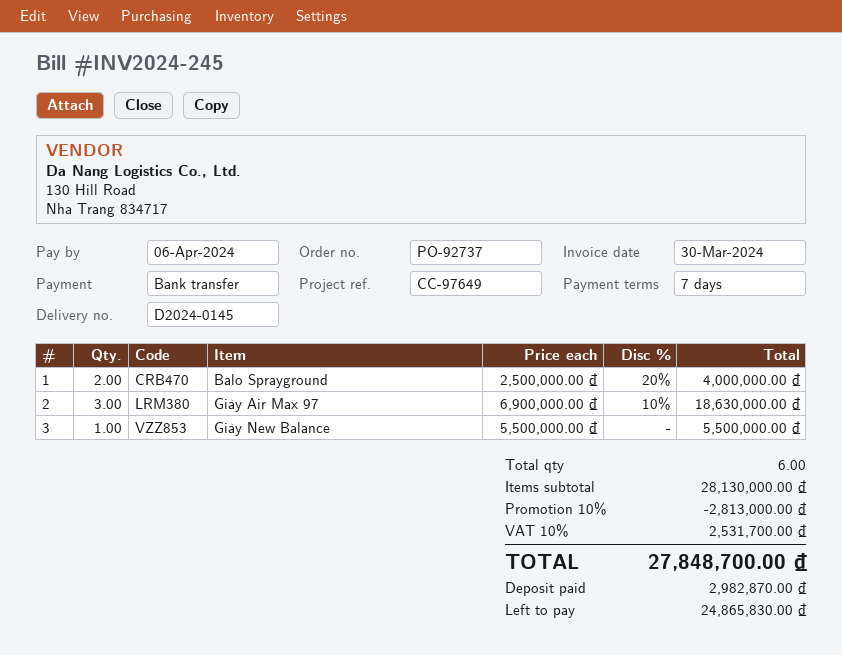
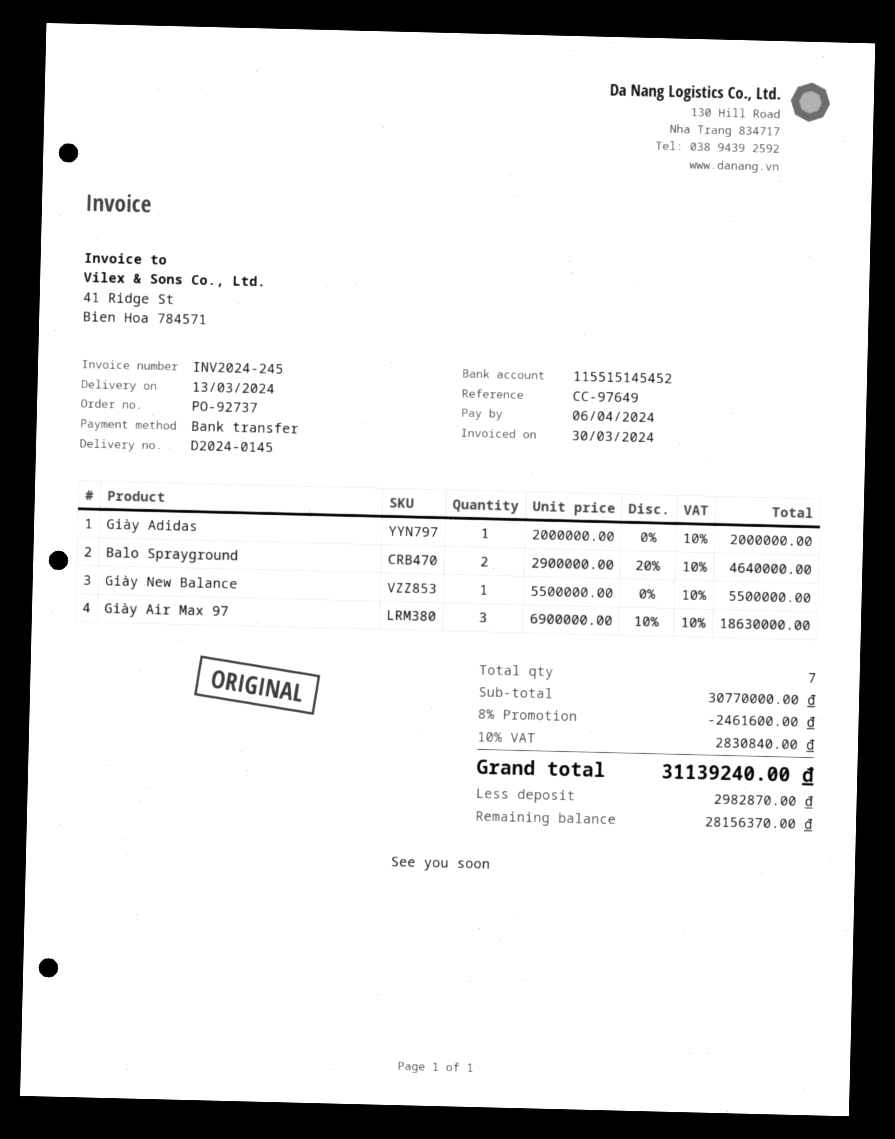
Balo Sprayground: 2 x 2500000.00 - 20% = 4000000.00 -> 2 x 2900000.00 - 20% = 4640000.00
Giày Adidas: none -> 1 x 2000000.00 = 2000000.00
total quantity: 6 -> 7
subtotal: 28130000.00 -> 30770000.00
discount: 10% = 2813000.00 -> 8% = 2461600.00
tax: 10% = 2531700.00 -> 10% = 2830840.00
total: 27848700.00 -> 31139240.00
balance: 24865830.00 -> 28156370.00

